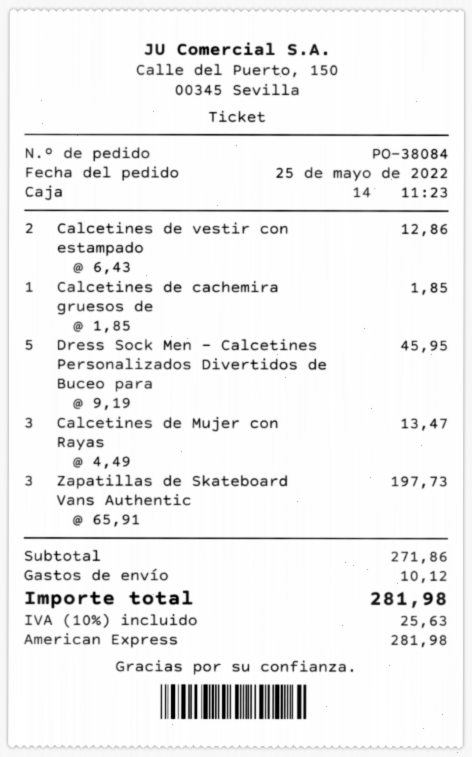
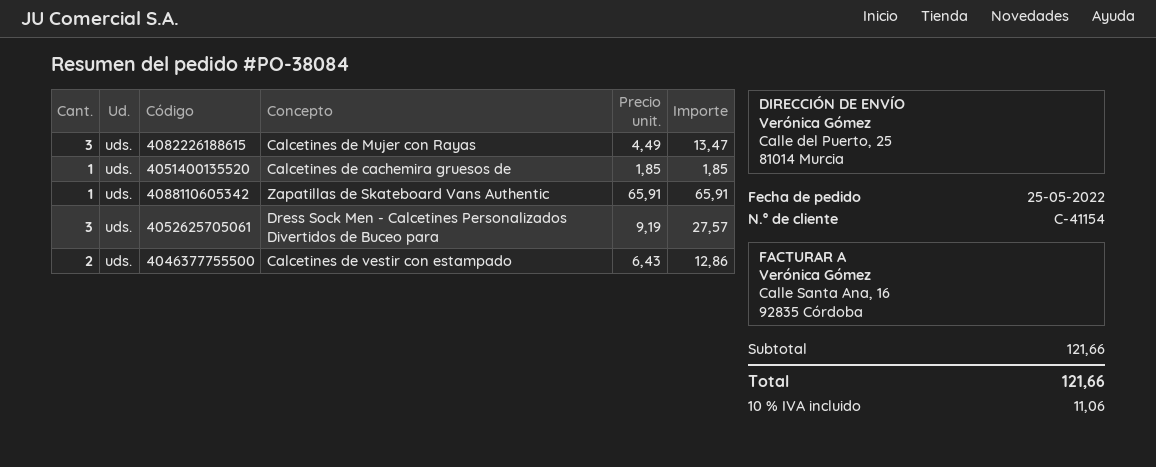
Dress Sock Men - Calcetines Personalizados Divertidos de Buceo para: 5 x 9.19 = 45.95 -> 3 x 9.19 = 27.57
Zapatillas de Skateboard Vans Authentic: 3 x 65.91 = 197.73 -> 1 x 65.91 = 65.91
subtotal: 271.86 -> 121.66
shipping: 10.12 -> none
tax: 10% = 25.63 -> 10% = 11.06
total: 281.98 -> 121.66

